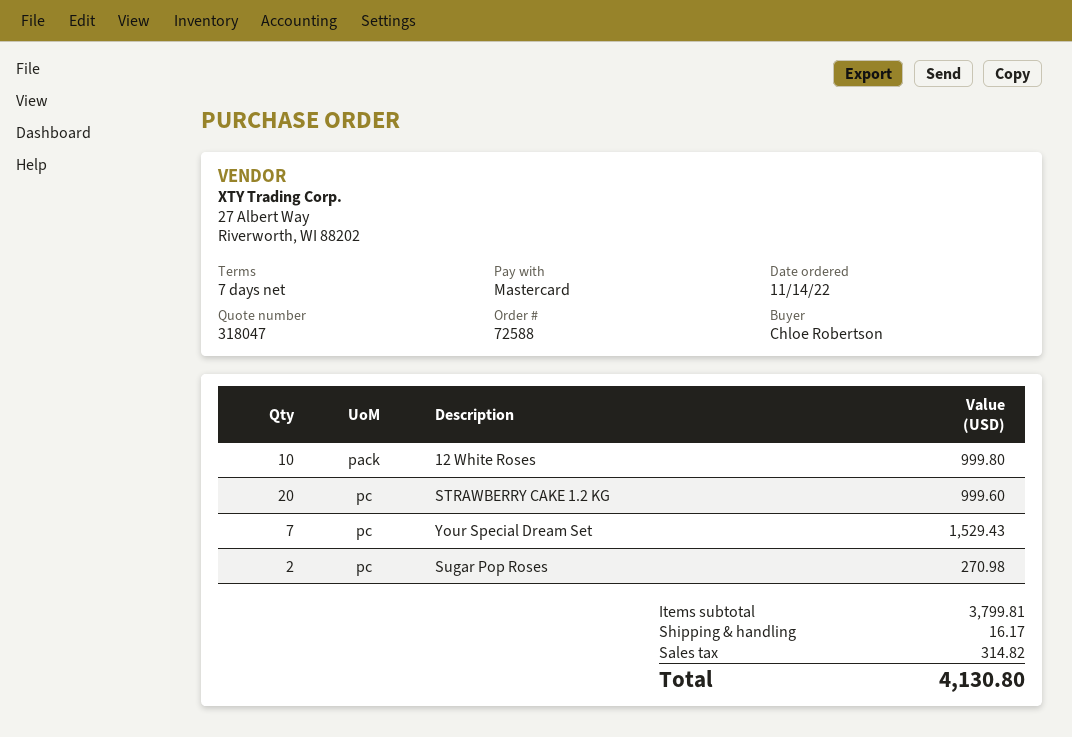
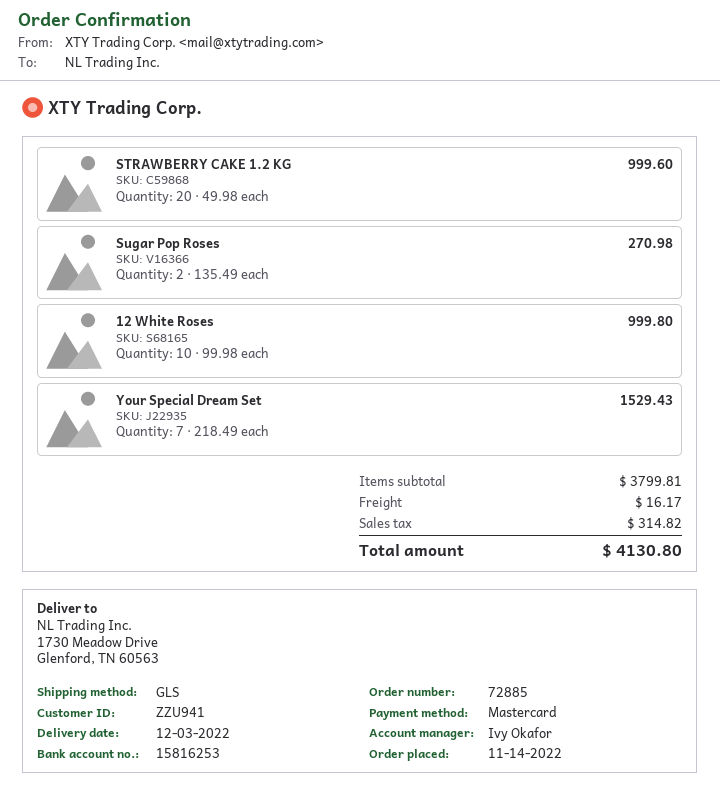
order number: 72588 -> 72885

